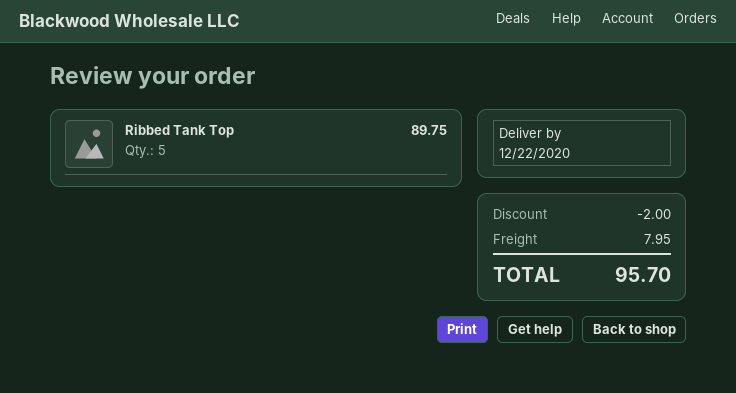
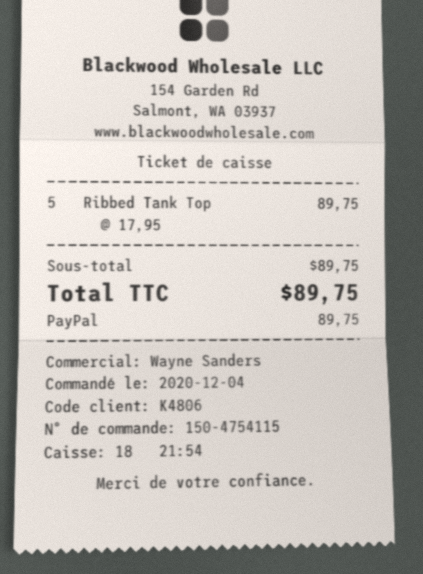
discount: 2.00 -> none
shipping: 7.95 -> none
total: 95.70 -> 89.75

